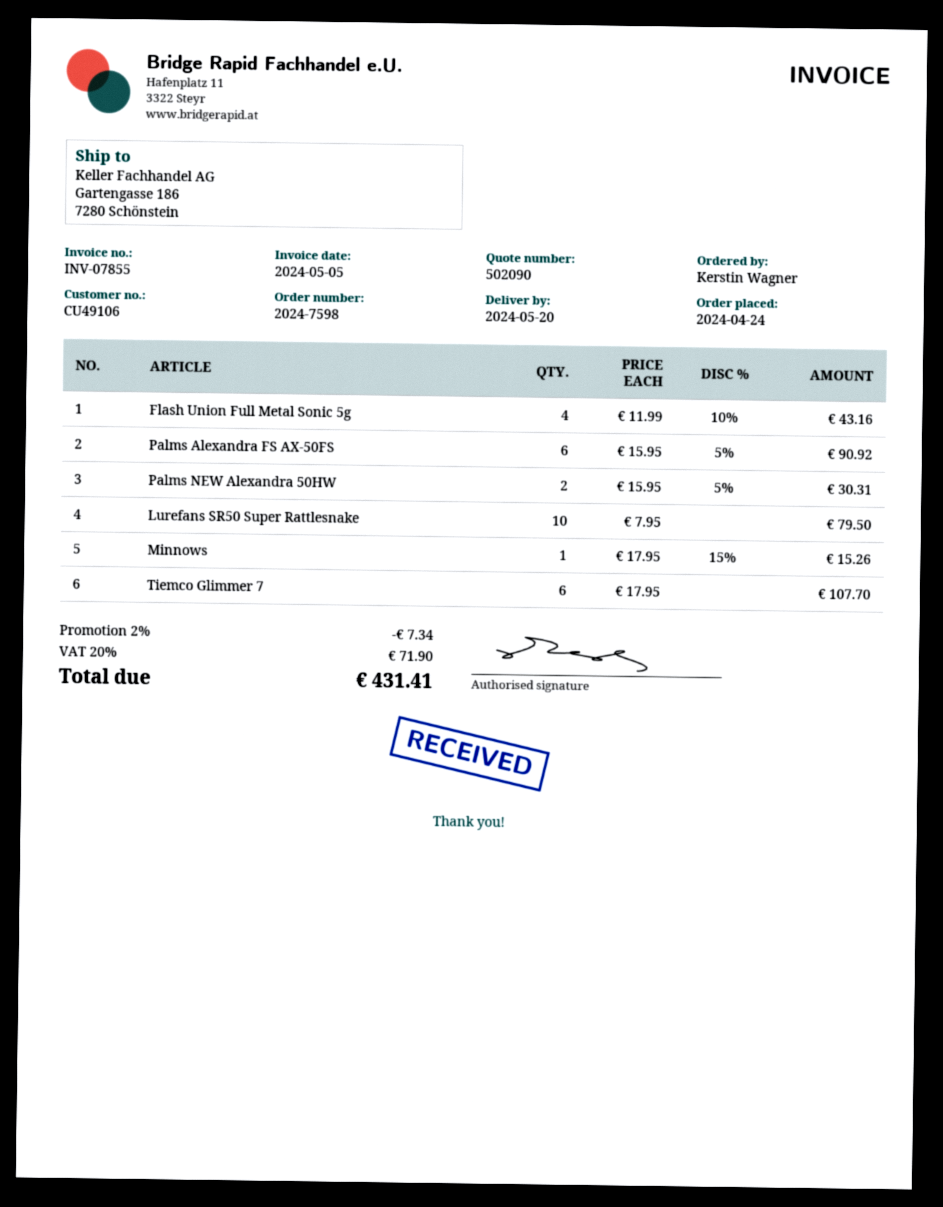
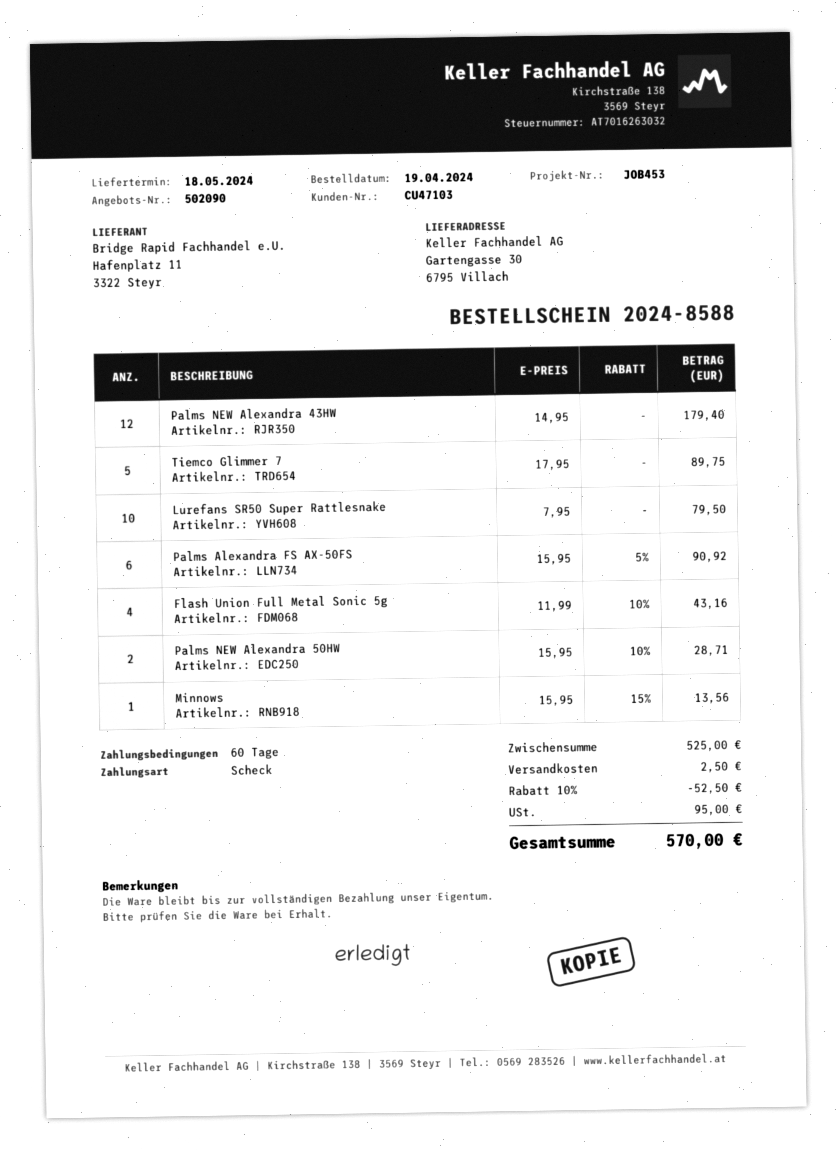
order number: 2024-7598 -> 2024-8588
order date: 2024-04-24 -> 2024-04-19
delivery date: 2024-05-20 -> 2024-05-18
customer number: CU49106 -> CU47103
ship to: Gartengasse 186, 7280 Schönstein -> Gartengasse 30, 6795 Villach
Palms NEW Alexandra 50HW: 2 x 15.95 - 5% = 30.31 -> 2 x 15.95 - 10% = 28.71
Minnows: 1 x 17.95 - 15% = 15.26 -> 1 x 15.95 - 15% = 13.56
Tiemco Glimmer 7: 6 x 17.95 = 107.70 -> 5 x 17.95 = 89.75
Palms NEW Alexandra 43HW: none -> 12 x 14.95 = 179.40
discount: 2% = 7.34 -> 10% = 52.50
shipping: none -> 2.50
tax: 71.90 -> 95.00
total: 431.41 -> 570.00

